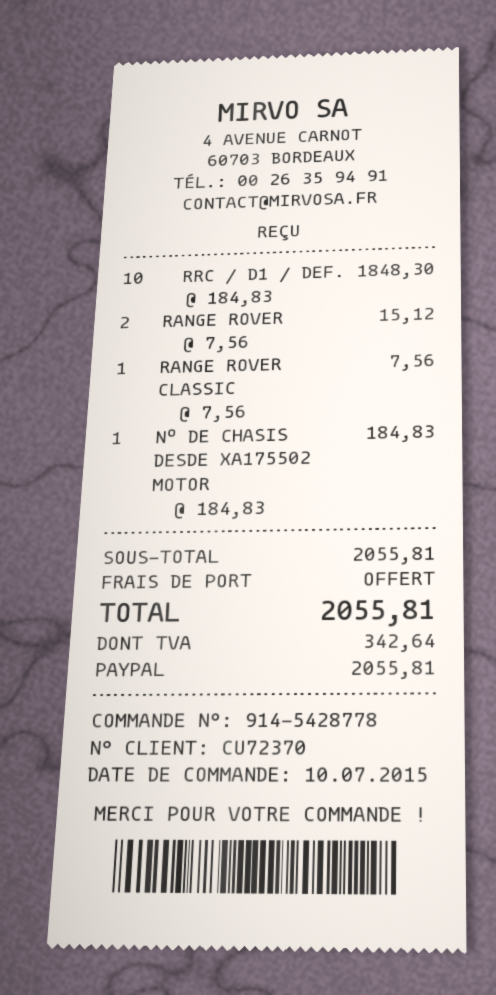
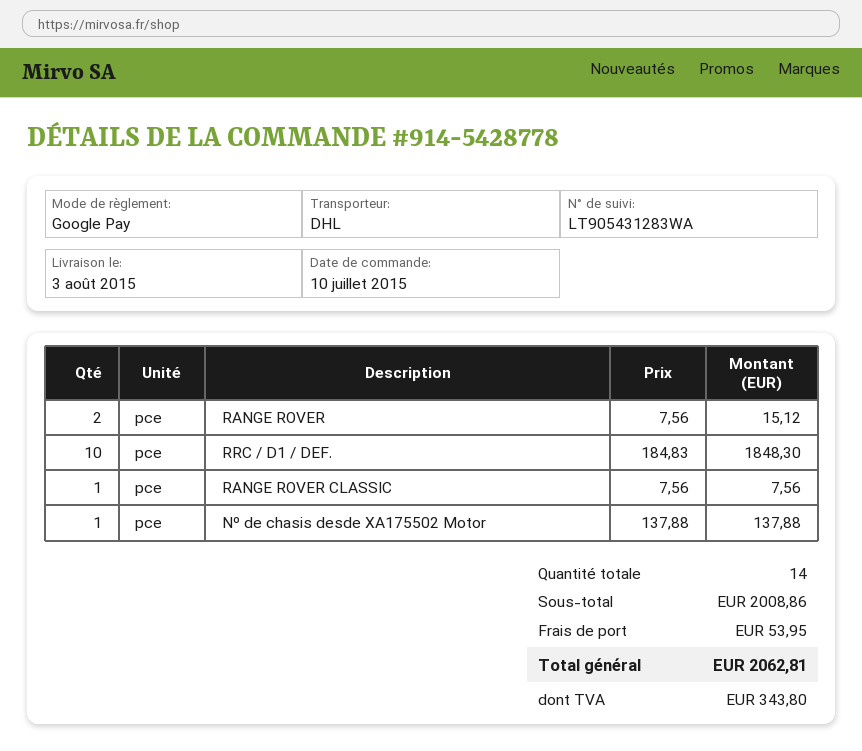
payment method: PayPal -> Google Pay
Nº DE CHASIS DESDE XA175502 MOTOR: 1 x 184.83 = 184.83 -> 1 x 137.88 = 137.88
subtotal: 2055.81 -> 2008.86
shipping: 0.00 -> 53.95
tax: 342.64 -> 343.80
total: 2055.81 -> 2062.81

